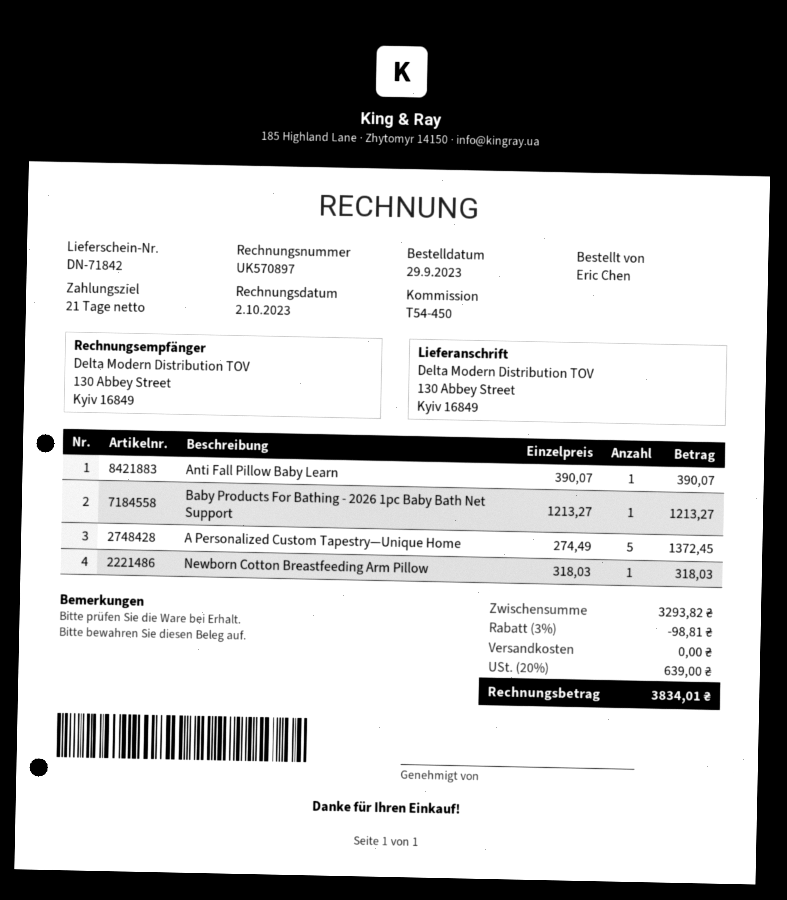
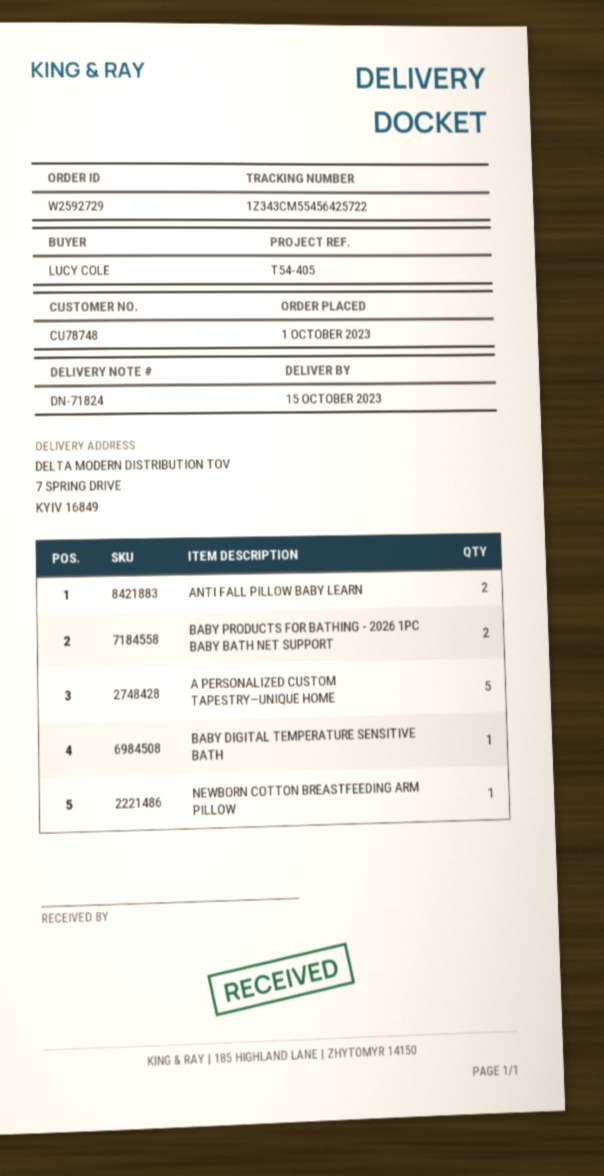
order date: 2023-09-29 -> 2023-10-01
delivery note number: DN-71842 -> DN-71824
reference: T54-450 -> T54-405
ordered by: Eric Chen -> LUCY COLE
ship to: 130 Abbey Street, Kyiv 16849 -> 7 SPRING DRIVE, KYIV 16849
Anti Fall Pillow Baby Learn: 1 -> 2
Baby Products For Bathing - 2026 1pc Baby Bath Net Support: 1 -> 2
BABY DIGITAL TEMPERATURE SENSITIVE BATH: none -> 1

